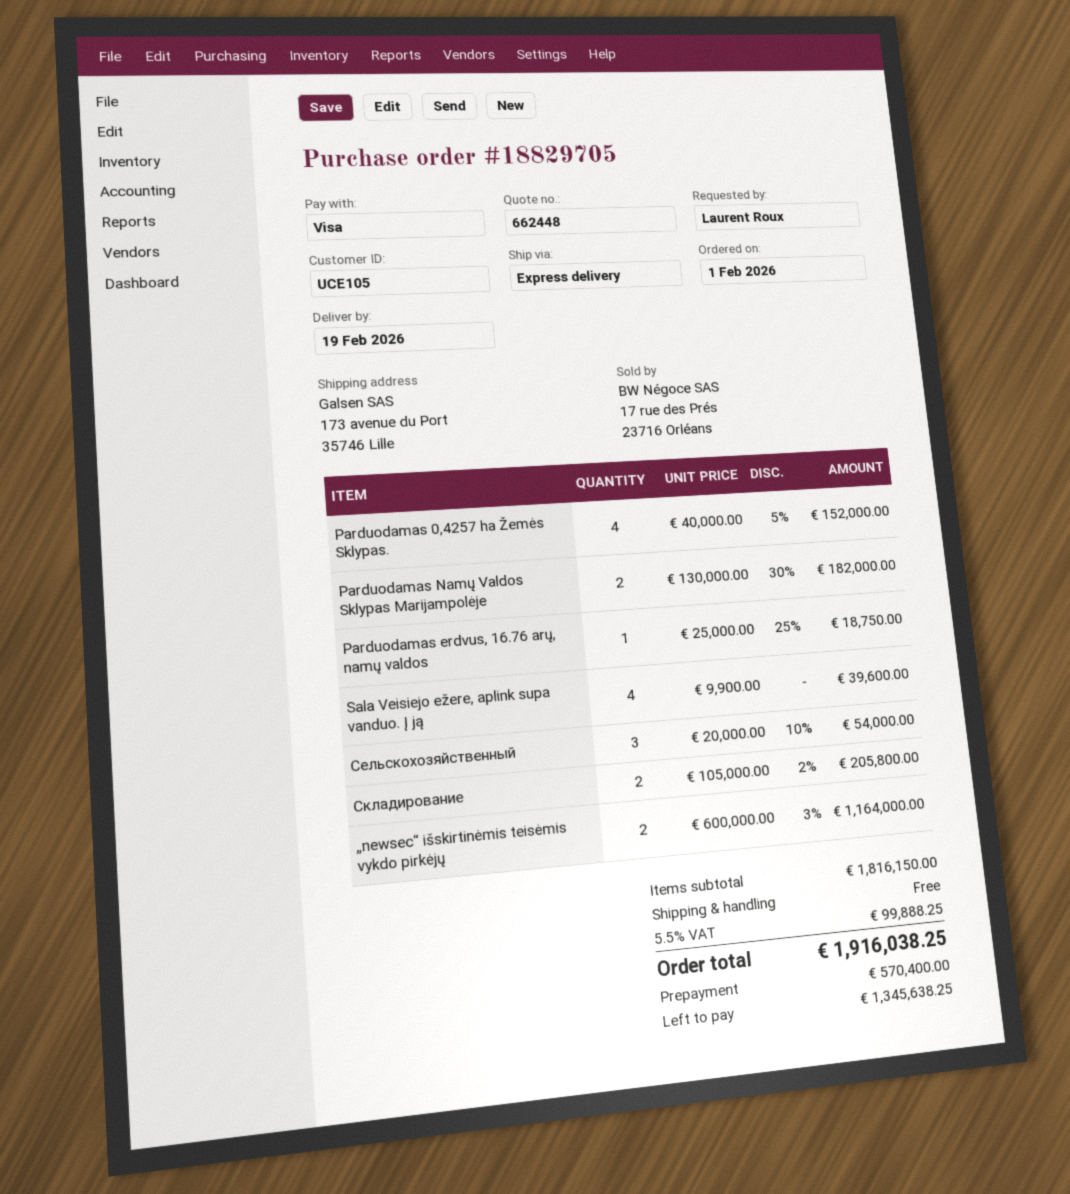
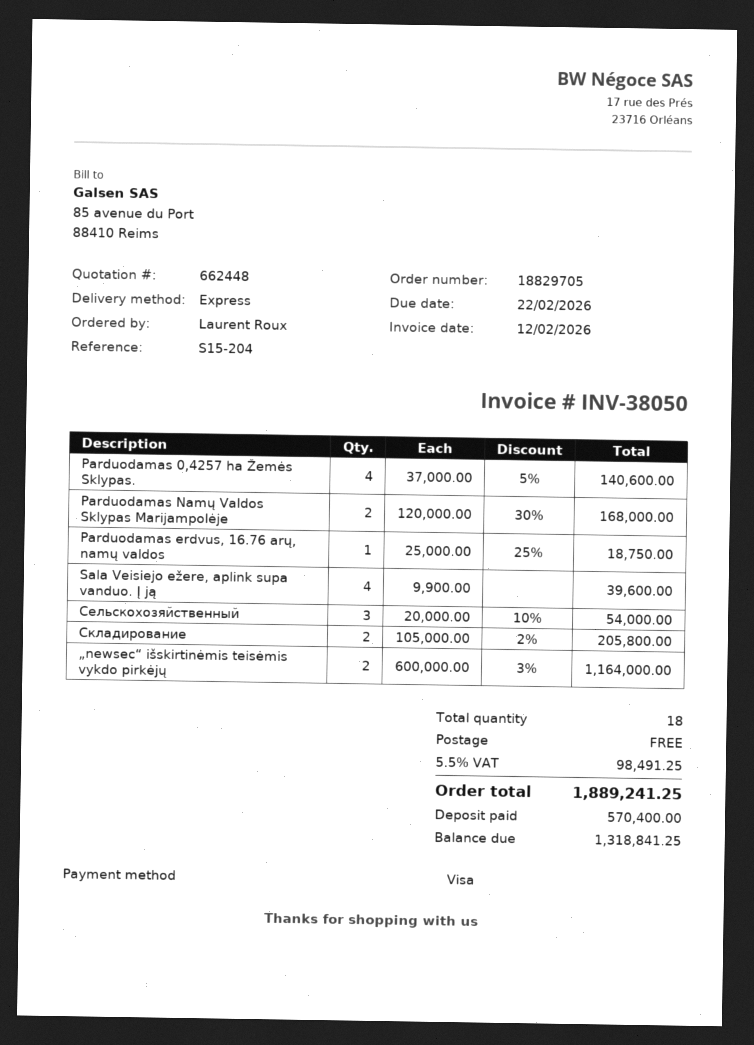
Parduodamas 0,4257 ha Žemės Sklypas.: 4 x 40000.00 - 5% = 152000.00 -> 4 x 37000.00 - 5% = 140600.00
Parduodamas Namų Valdos Sklypas Marijampolėje: 2 x 130000.00 - 30% = 182000.00 -> 2 x 120000.00 - 30% = 168000.00
tax: 5.5% = 99888.25 -> 5.5% = 98491.25
total: 1916038.25 -> 1889241.25
balance: 1345638.25 -> 1318841.25

